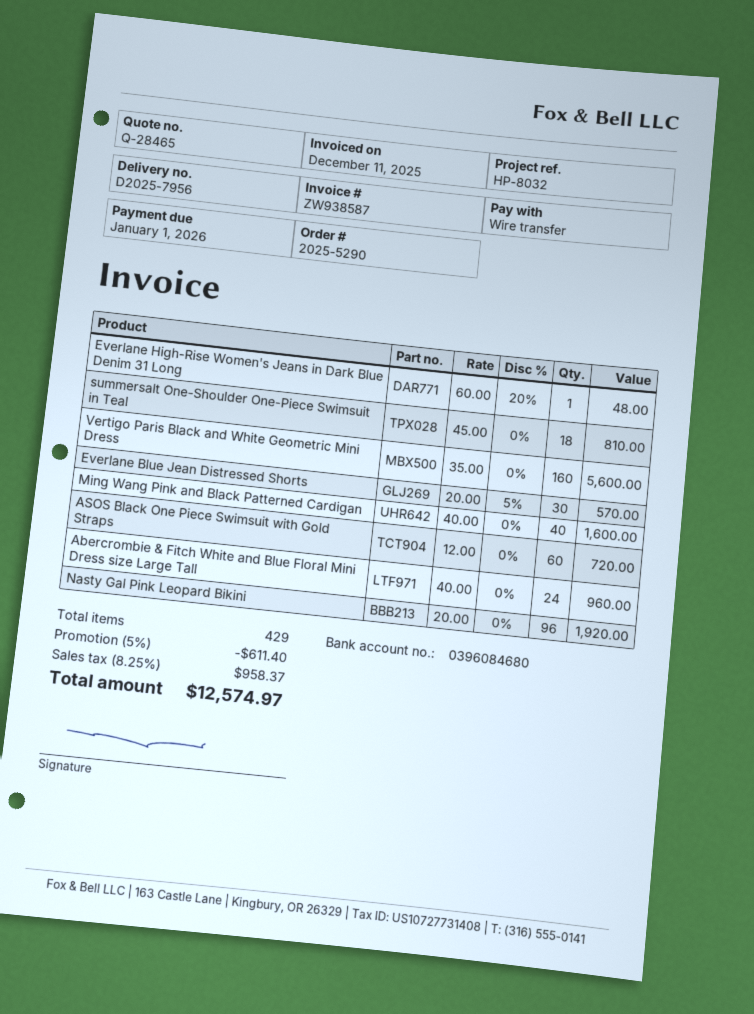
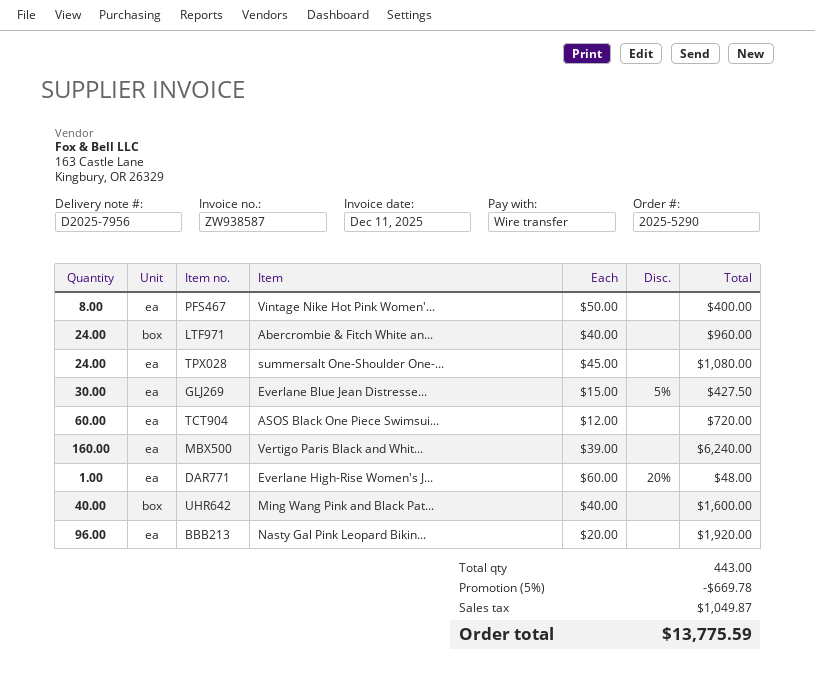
summersalt One-Shoulder One-Piece Swimsuit in Teal: 18 x 45.00 = 810.00 -> 24 x 45.00 = 1080.00
Vertigo Paris Black and White Geometric Mini Dress: 160 x 35.00 = 5600.00 -> 160 x 39.00 = 6240.00
Everlane Blue Jean Distressed Shorts: 30 x 20.00 - 5% = 570.00 -> 30 x 15.00 - 5% = 427.50
Vintage Nike Hot Pink Women'...: none -> 8 x 50.00 = 400.00
total quantity: 429 -> 443
discount: 5% = 611.40 -> 5% = 669.78
tax: 958.37 -> 1049.87
total: 12574.97 -> 13775.59

